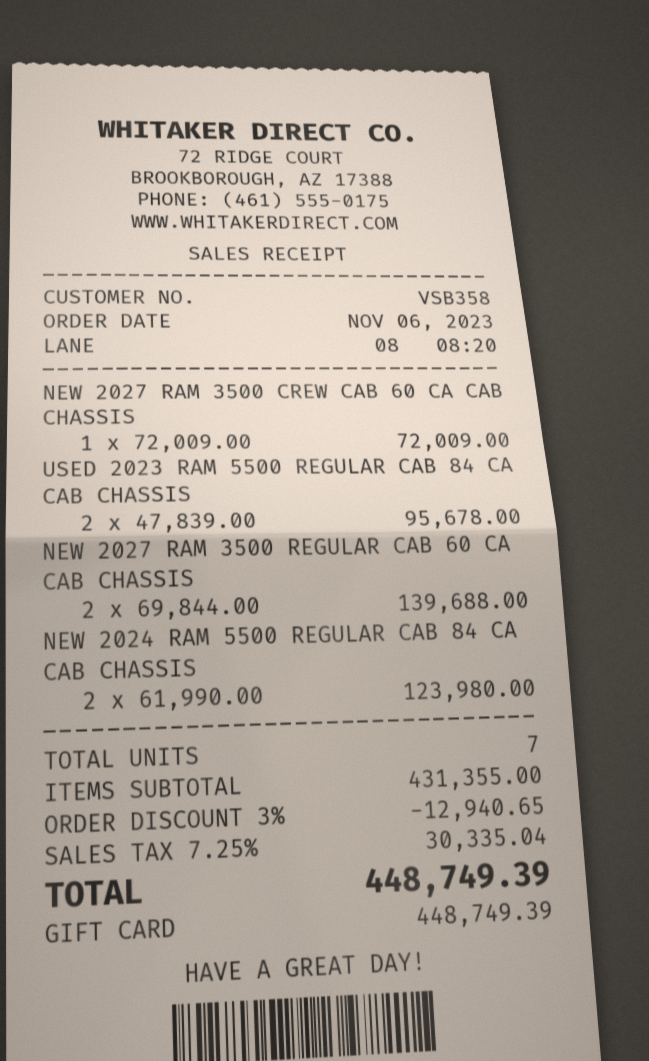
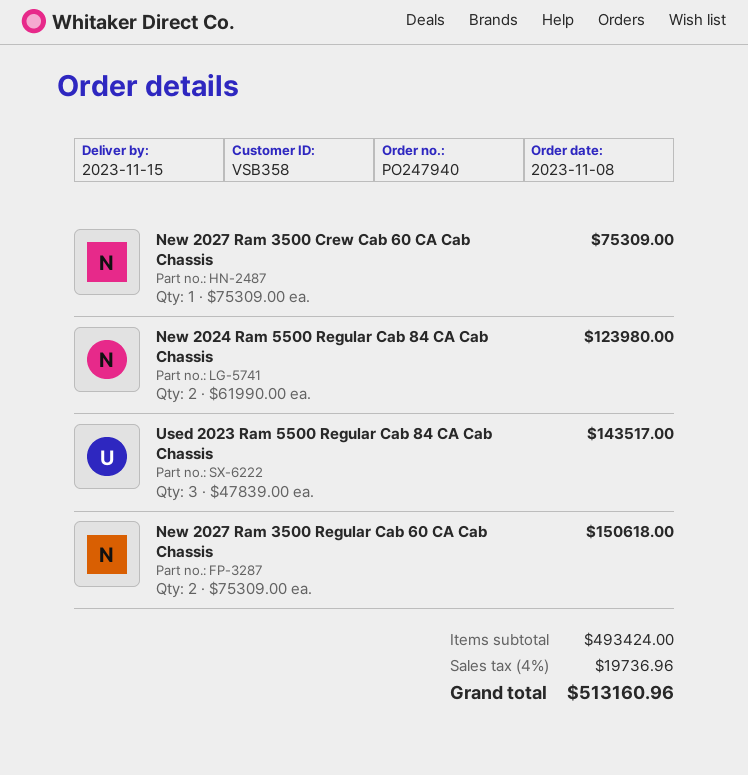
order date: 2023-11-06 -> 2023-11-08
NEW 2027 RAM 3500 CREW CAB 60 CA CAB CHASSIS: 1 x 72009.00 = 72009.00 -> 1 x 75309.00 = 75309.00
USED 2023 RAM 5500 REGULAR CAB 84 CA CAB CHASSIS: 2 x 47839.00 = 95678.00 -> 3 x 47839.00 = 143517.00
NEW 2027 RAM 3500 REGULAR CAB 60 CA CAB CHASSIS: 2 x 69844.00 = 139688.00 -> 2 x 75309.00 = 150618.00
subtotal: 431355.00 -> 493424.00
discount: 3% = 12940.65 -> none
tax: 7.25% = 30335.04 -> 4% = 19736.96
total: 448749.39 -> 513160.96

